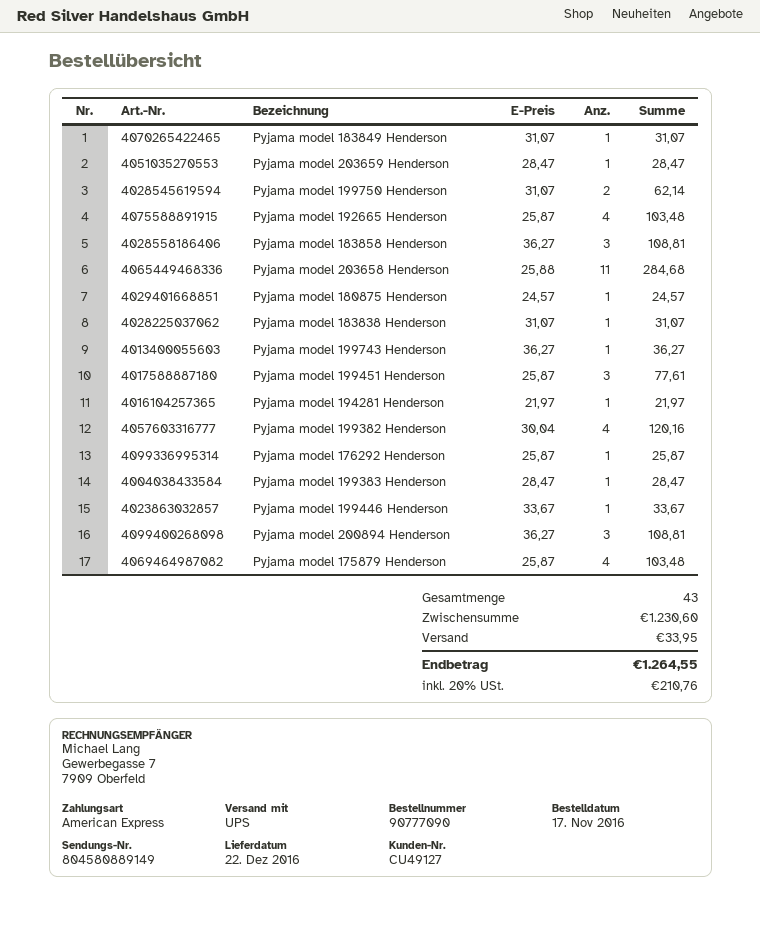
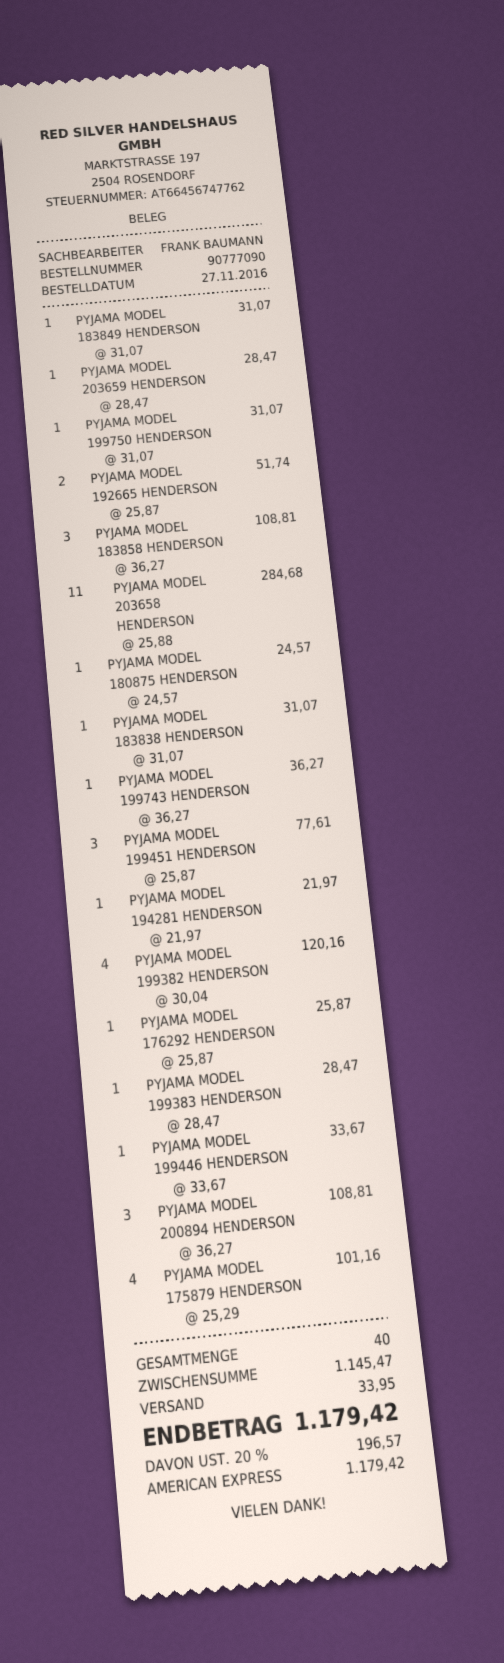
order date: 2016-11-17 -> 2016-11-27
Pyjama model 199750 Henderson: 2 x 31.07 = 62.14 -> 1 x 31.07 = 31.07
Pyjama model 192665 Henderson: 4 x 25.87 = 103.48 -> 2 x 25.87 = 51.74
Pyjama model 175879 Henderson: 4 x 25.87 = 103.48 -> 4 x 25.29 = 101.16
total quantity: 43 -> 40
subtotal: 1230.60 -> 1145.47
tax: 20% = 210.76 -> 20% = 196.57
total: 1264.55 -> 1179.42

